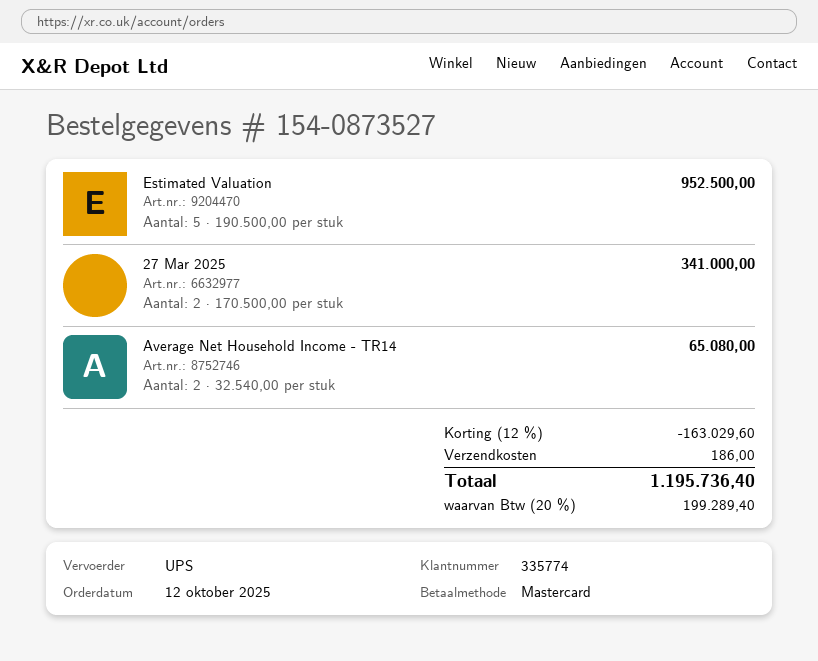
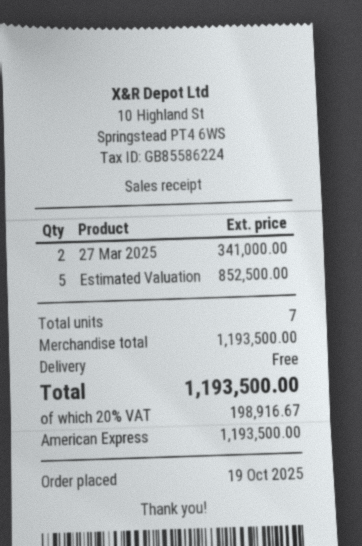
order date: 2025-10-12 -> 2025-10-19
payment method: Mastercard -> American Express
Estimated Valuation: 5 for 952500.00 -> 5 for 852500.00
Average Net Household Income - TR14: 2 for 65080.00 -> none
discount: 12% = 163029.60 -> none
shipping: 186.00 -> 0.00
tax: 20% = 199289.40 -> 20% = 198916.67
total: 1195736.40 -> 1193500.00

